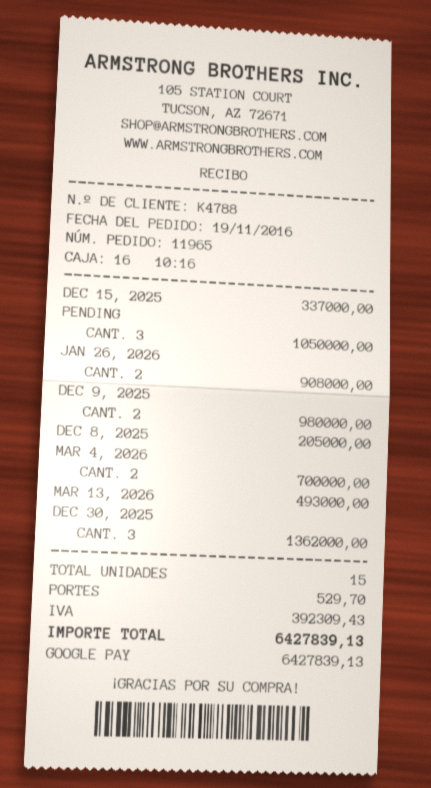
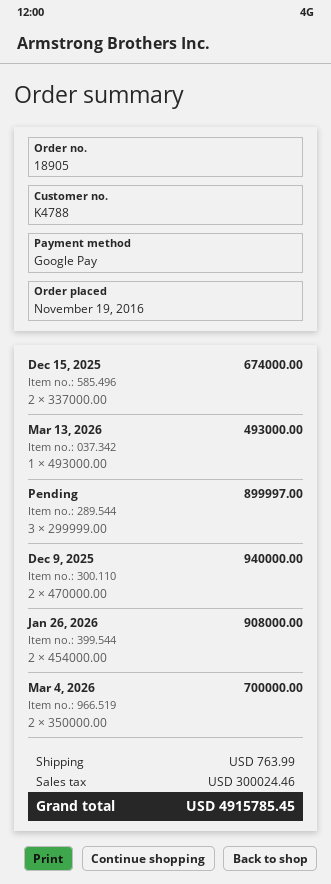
order number: 11965 -> 18905
DEC 15, 2025: 1 for 337000.00 -> 2 for 674000.00
PENDING: 3 for 1050000.00 -> 3 for 899997.00
DEC 9, 2025: 2 for 980000.00 -> 2 for 940000.00
DEC 8, 2025: 1 for 205000.00 -> none
DEC 30, 2025: 3 for 1362000.00 -> none
shipping: 529.70 -> 763.99
tax: 392309.43 -> 300024.46
total: 6427839.13 -> 4915785.45

